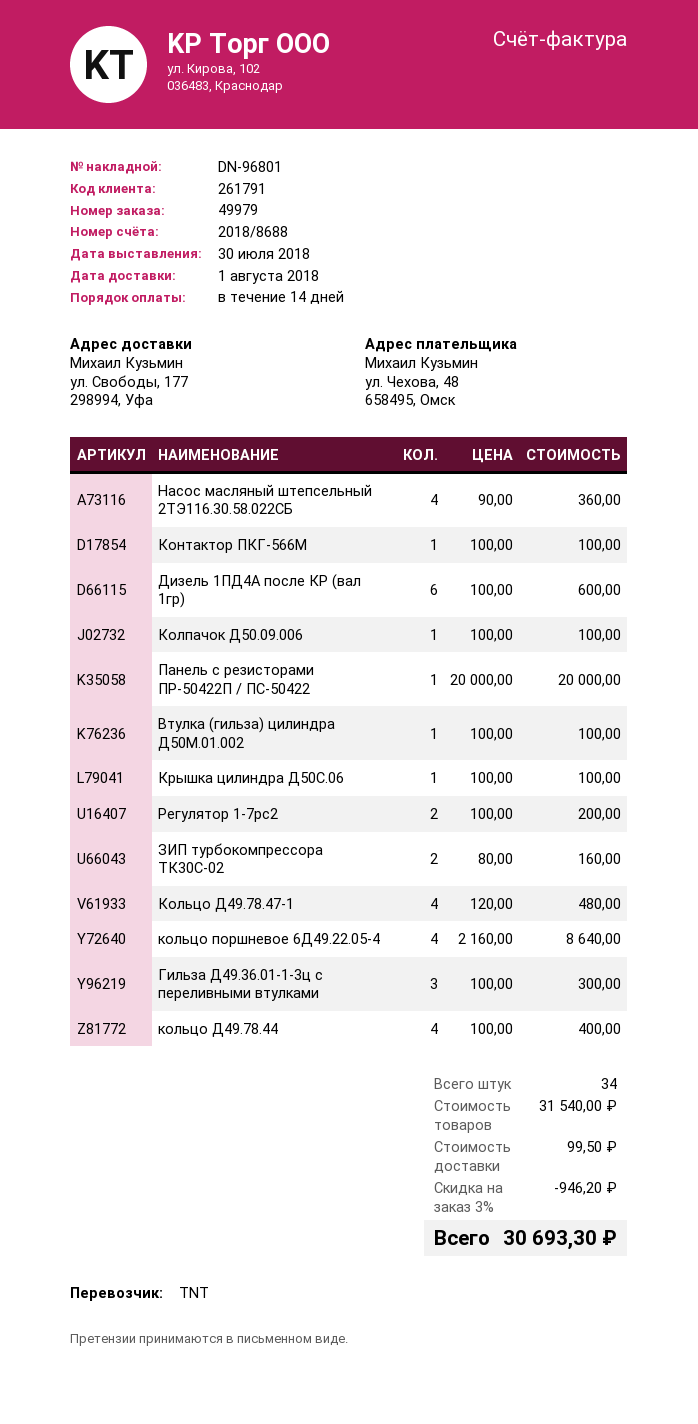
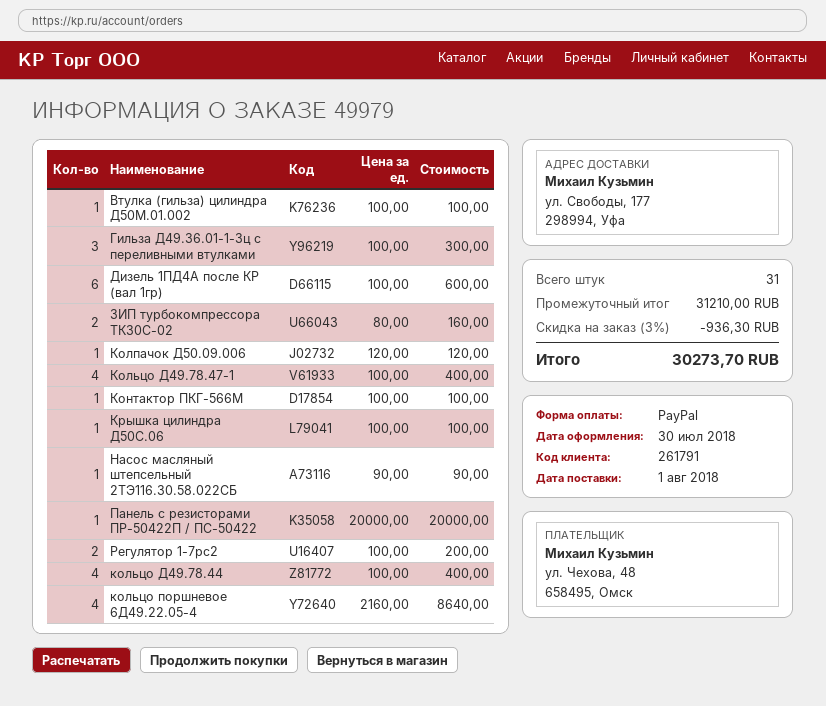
Насос масляный штепсельный 2ТЭ116.30.58.022СБ: 4 x 90.00 = 360.00 -> 1 x 90.00 = 90.00
Колпачок Д50.09.006: 1 x 100.00 = 100.00 -> 1 x 120.00 = 120.00
Кольцо Д49.78.47-1: 4 x 120.00 = 480.00 -> 4 x 100.00 = 400.00
total quantity: 34 -> 31
subtotal: 31540.00 -> 31210.00
discount: 3% = 946.20 -> 3% = 936.30
shipping: 99.50 -> none
total: 30693.30 -> 30273.70

